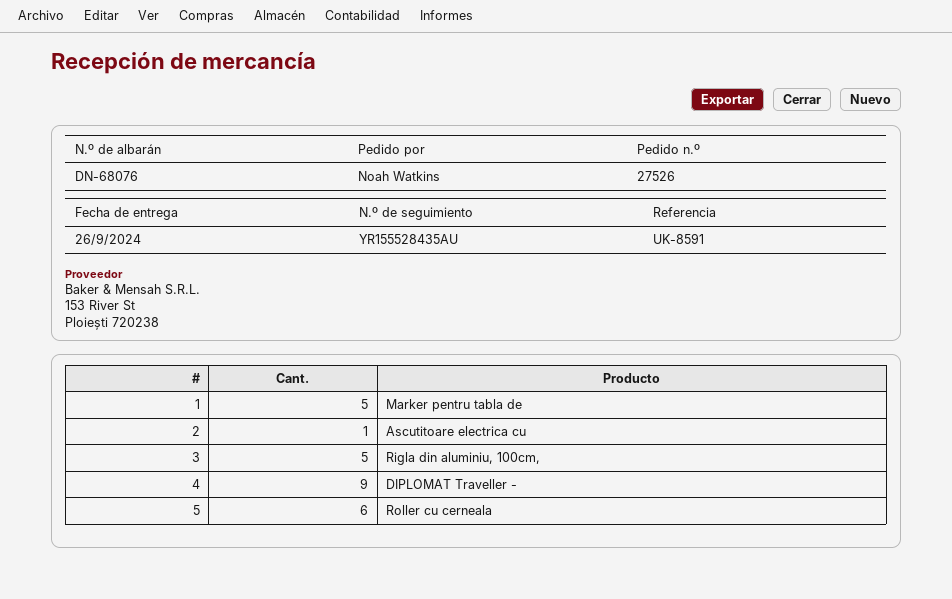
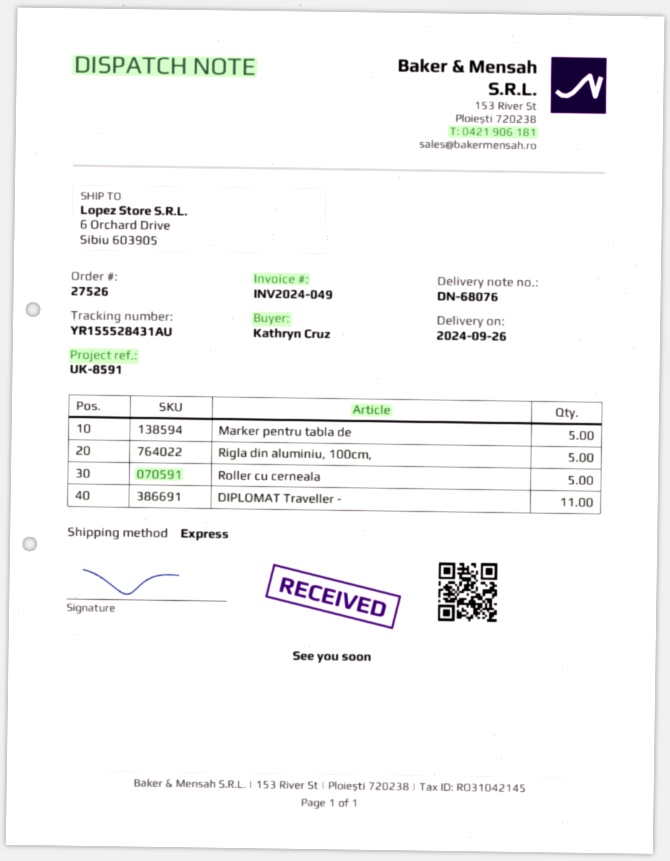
ordered by: Noah Watkins -> Kathryn Cruz
tracking number: YR155528435AU -> YR155528431AU
Ascutitoare electrica cu: 1 -> none
DIPLOMAT Traveller -: 9 -> 11
Roller cu cerneala: 6 -> 5

